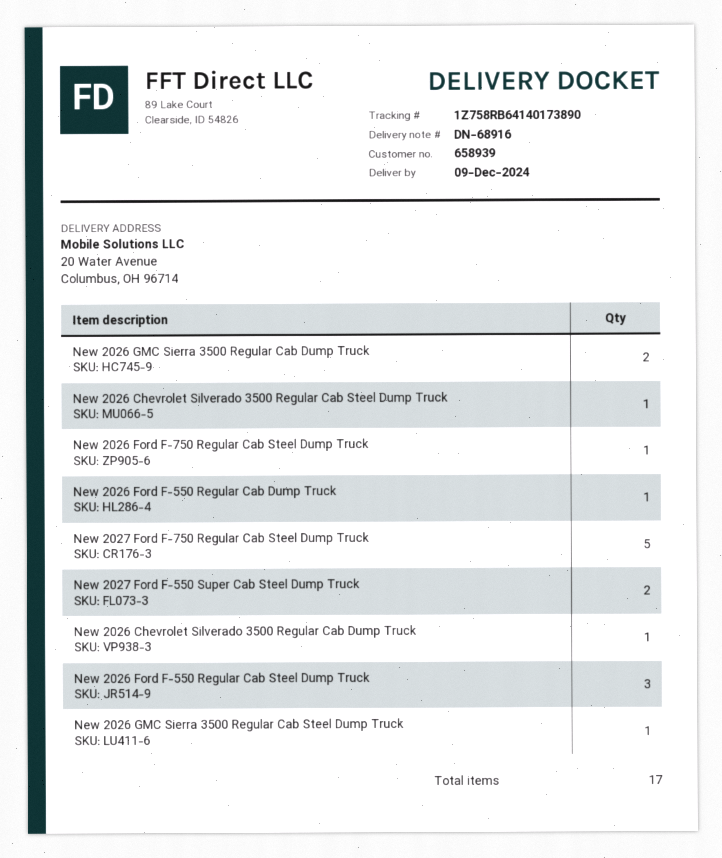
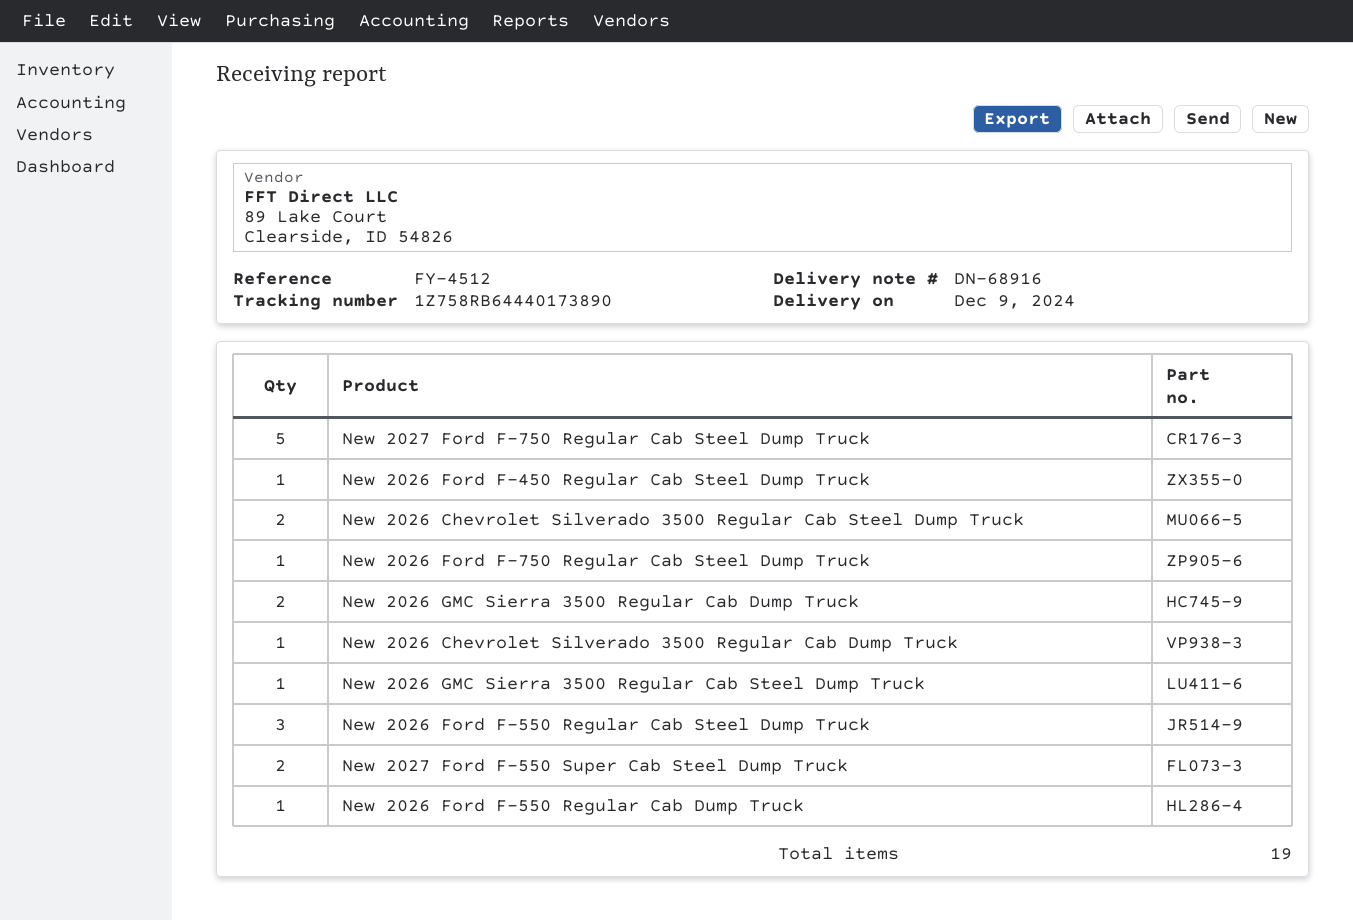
tracking number: 1Z758RB64140173890 -> 1Z758RB64440173890
New 2026 Chevrolet Silverado 3500 Regular Cab Steel Dump Truck: 1 -> 2
New 2026 Ford F-450 Regular Cab Steel Dump Truck: none -> 1
total quantity: 17 -> 19

